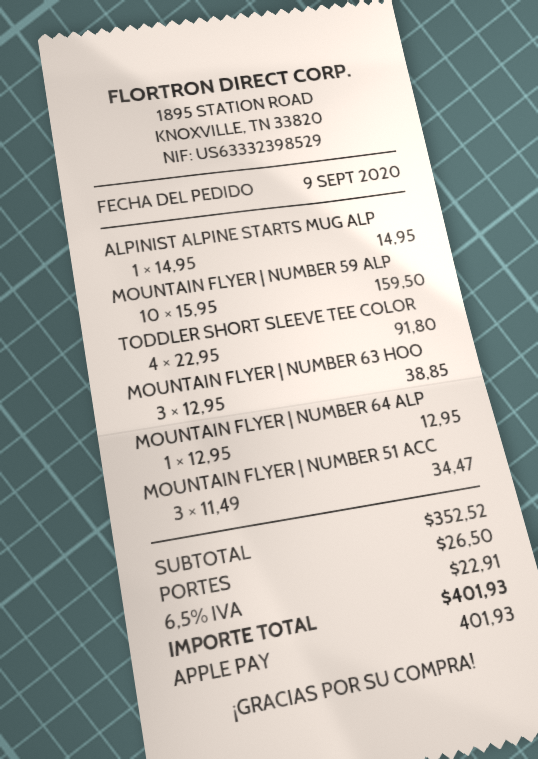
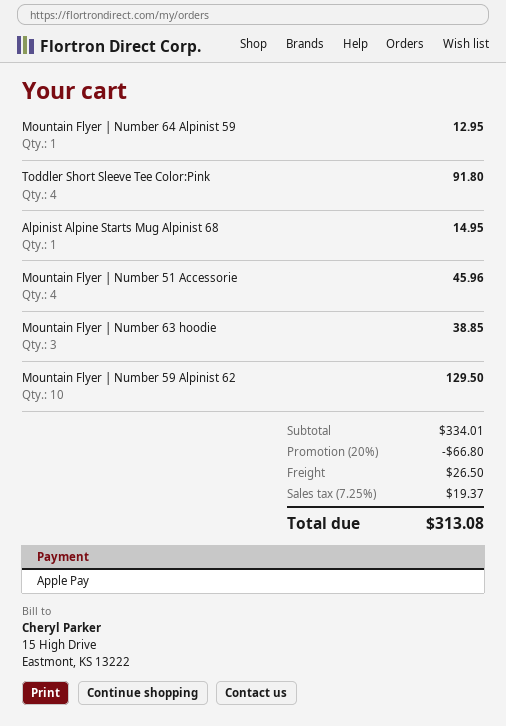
MOUNTAIN FLYER | NUMBER 59 ALP: 10 for 159.50 -> 10 for 129.50
MOUNTAIN FLYER | NUMBER 51 ACC: 3 for 34.47 -> 4 for 45.96
subtotal: 352.52 -> 334.01
discount: none -> 20% = 66.80
tax: 6.5% = 22.91 -> 7.25% = 19.37
total: 401.93 -> 313.08

